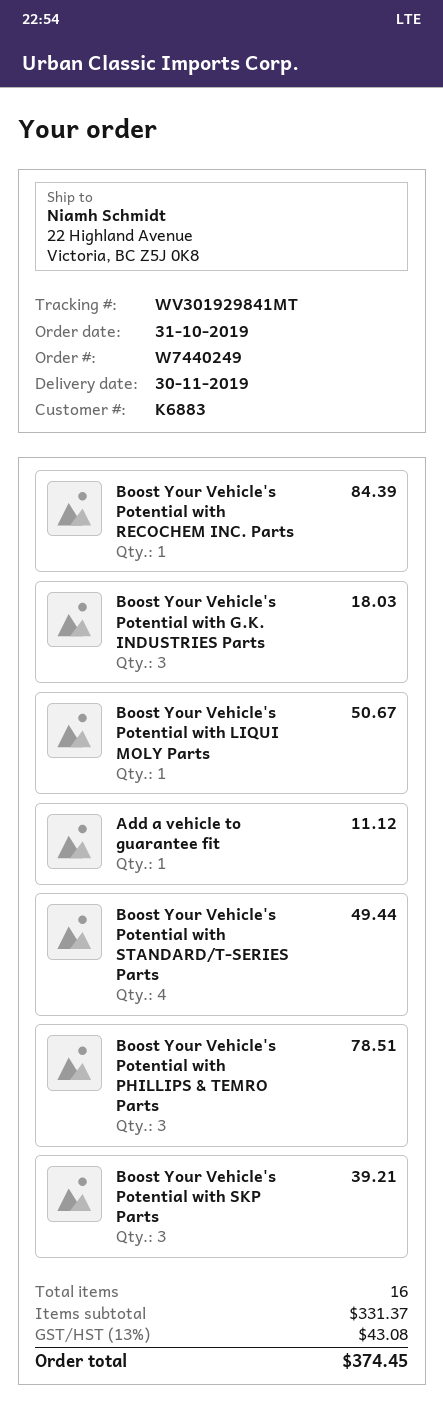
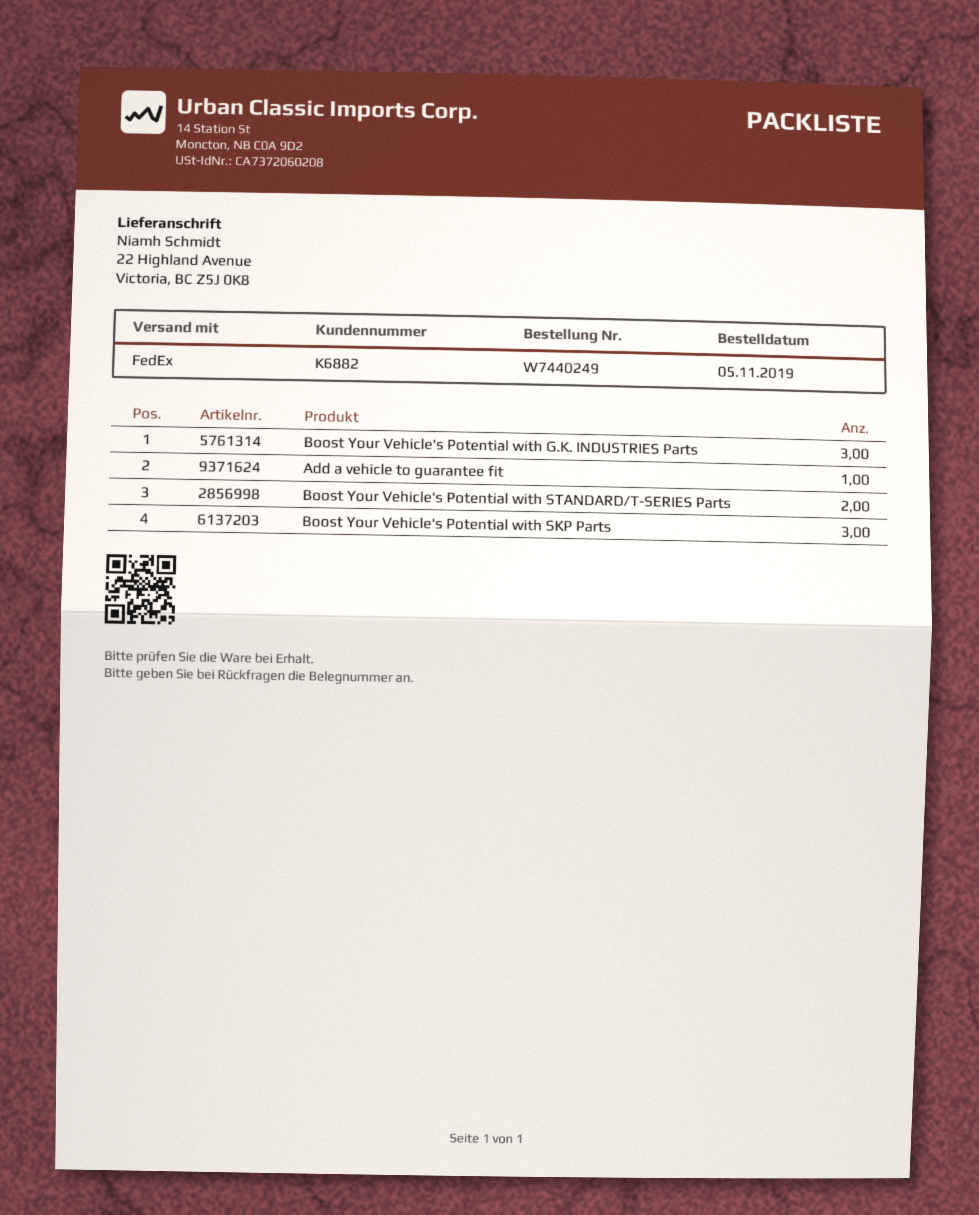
order date: 2019-10-31 -> 2019-11-05
customer number: K6883 -> K6882
Boost Your Vehicle's Potential with RECOCHEM INC. Parts: 1 -> none
Boost Your Vehicle's Potential with LIQUI MOLY Parts: 1 -> none
Boost Your Vehicle's Potential with STANDARD/T-SERIES Parts: 4 -> 2
Boost Your Vehicle's Potential with PHILLIPS & TEMRO Parts: 3 -> none

